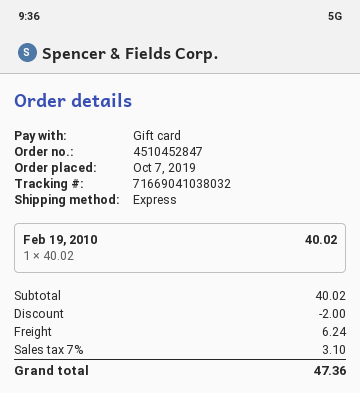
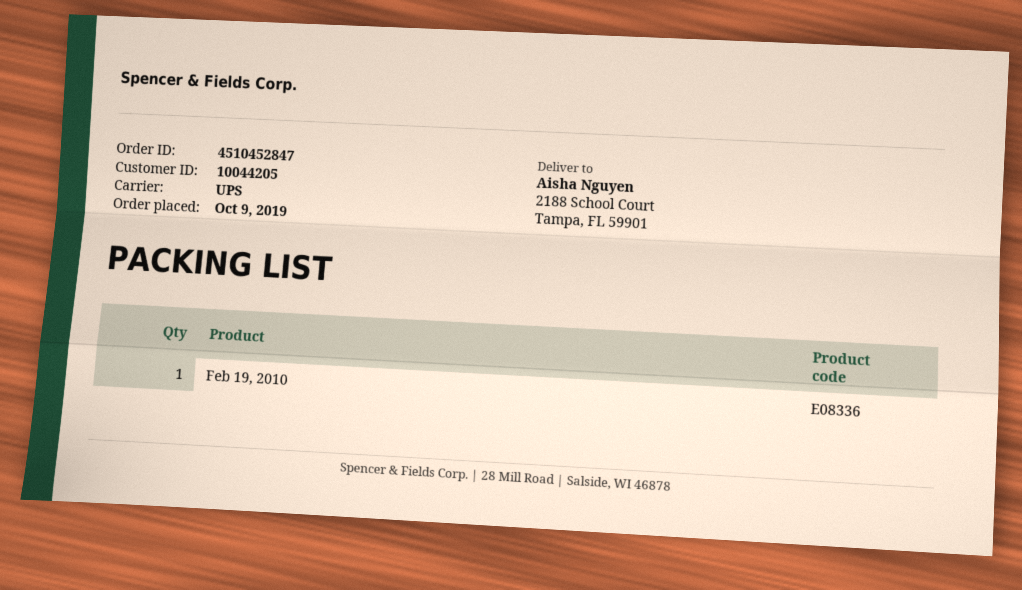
order date: 2019-10-07 -> 2019-10-09
shipping method: express -> UPS

